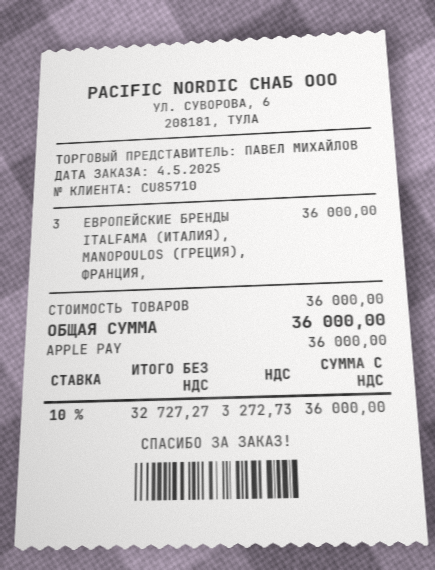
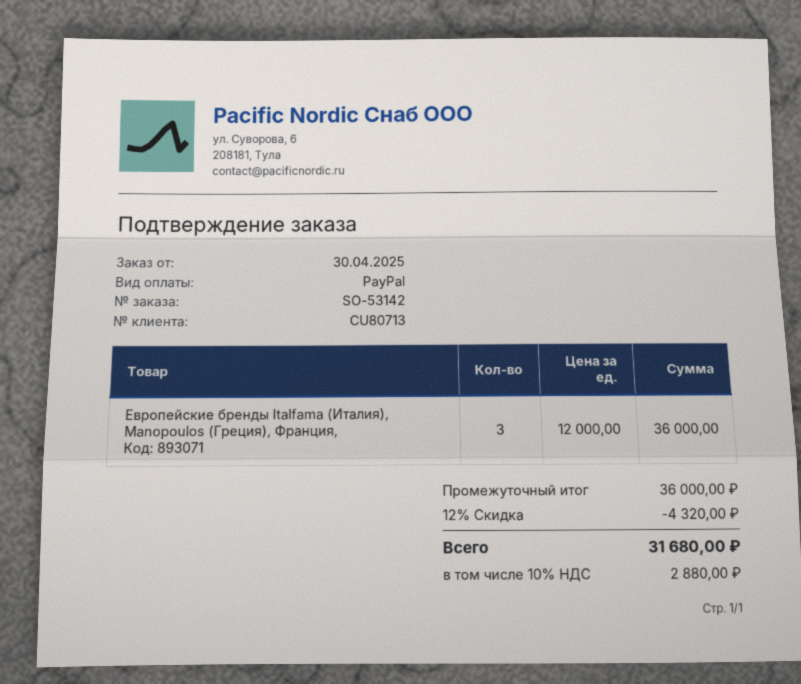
order date: 2025-05-04 -> 2025-04-30
customer number: CU85710 -> CU80713
payment method: Apple Pay -> PayPal
discount: none -> 12% = 4320.00
tax: 10% = 3272.73 -> 10% = 2880.00
total: 36000.00 -> 31680.00

